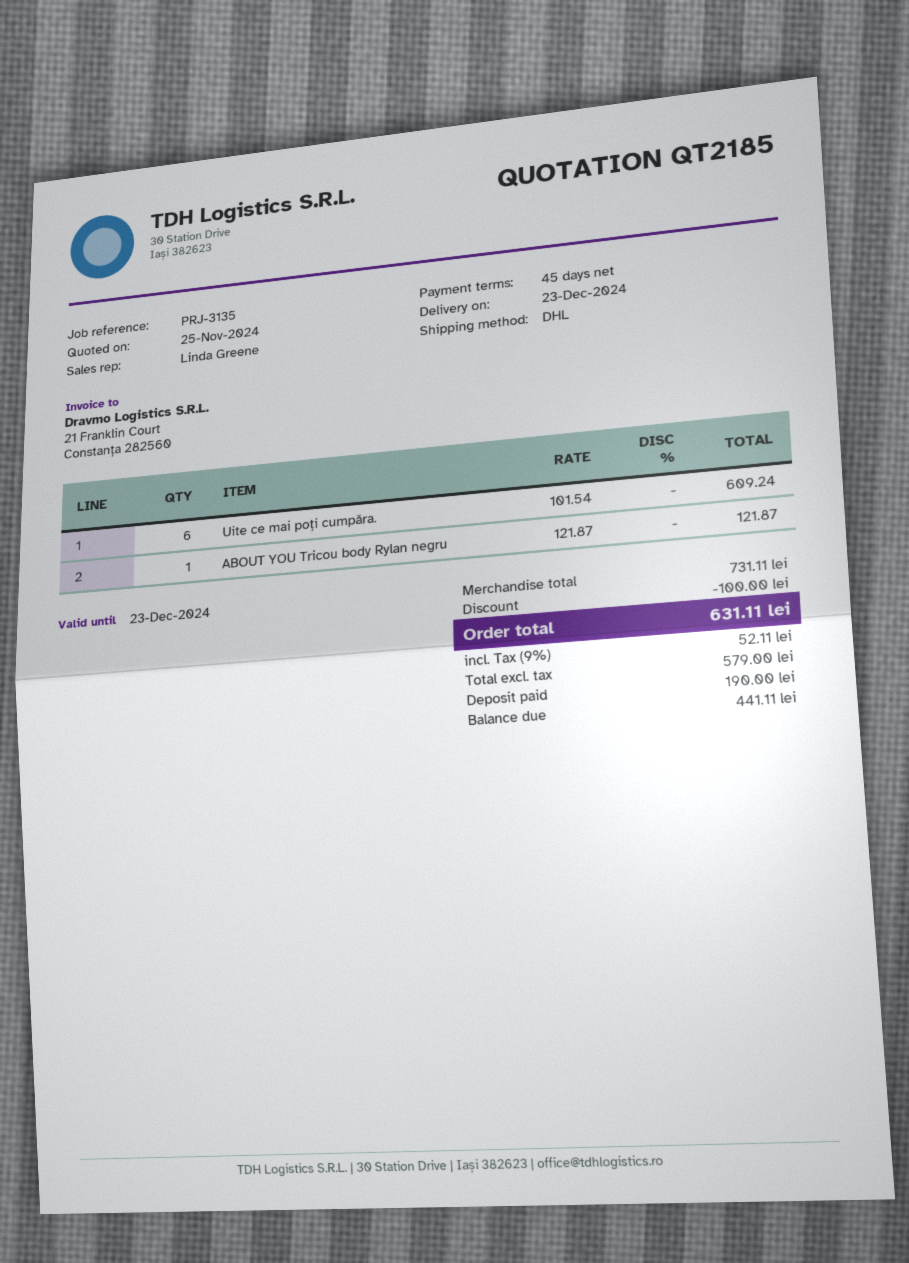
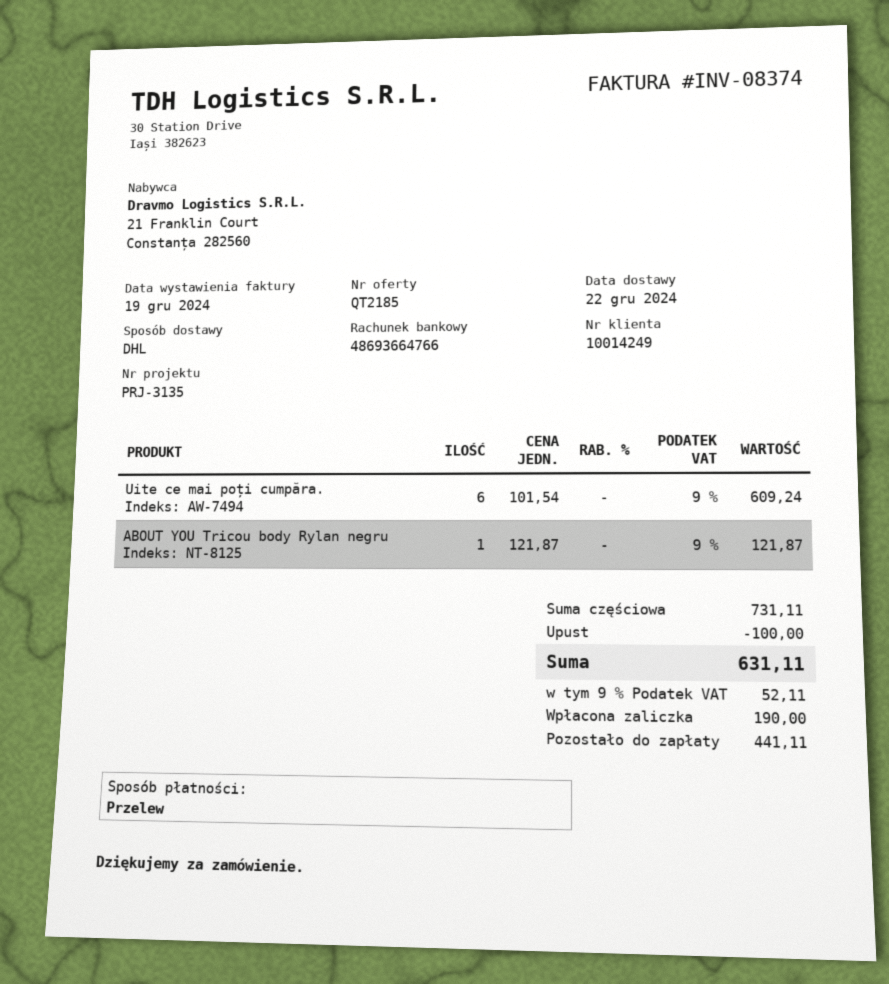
delivery date: 2024-12-23 -> 2024-12-22

